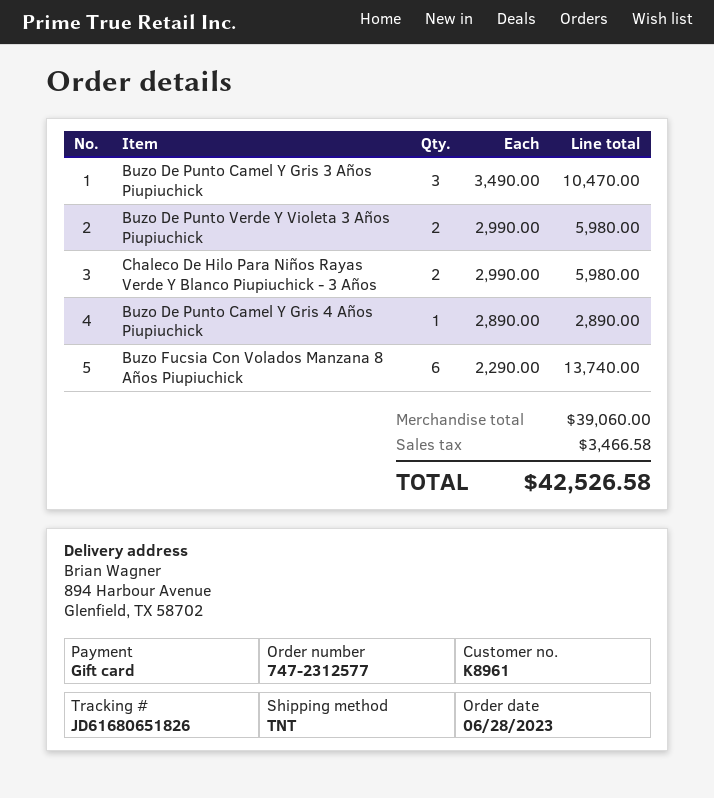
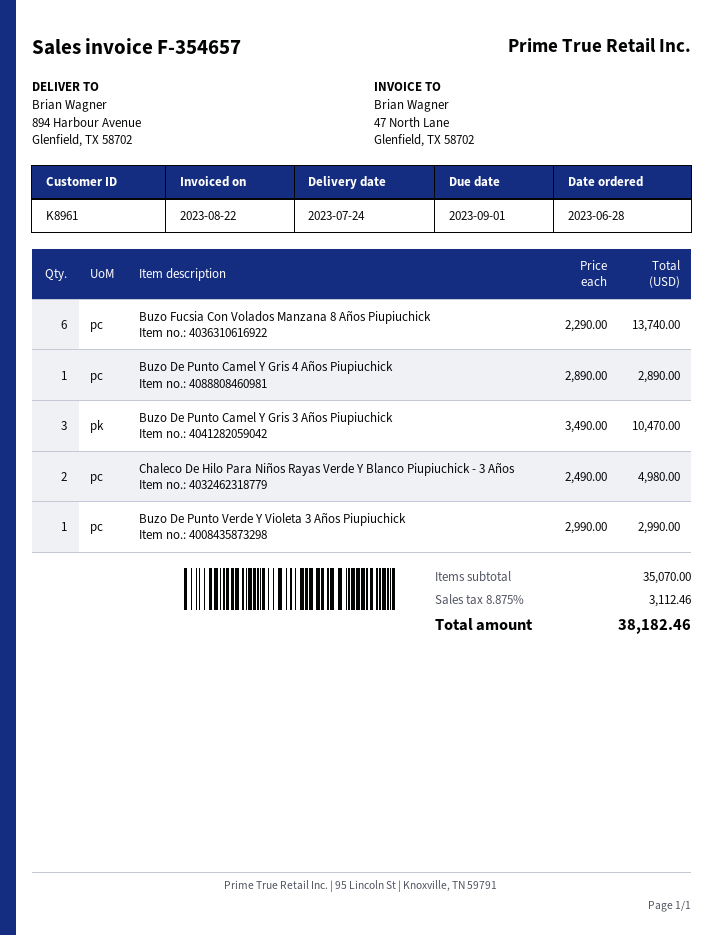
Buzo De Punto Verde Y Violeta 3 Años Piupiuchick: 2 x 2990.00 = 5980.00 -> 1 x 2990.00 = 2990.00
Chaleco De Hilo Para Niños Rayas Verde Y Blanco Piupiuchick - 3 Años: 2 x 2990.00 = 5980.00 -> 2 x 2490.00 = 4980.00
subtotal: 39060.00 -> 35070.00
tax: 3466.58 -> 3112.46
total: 42526.58 -> 38182.46

